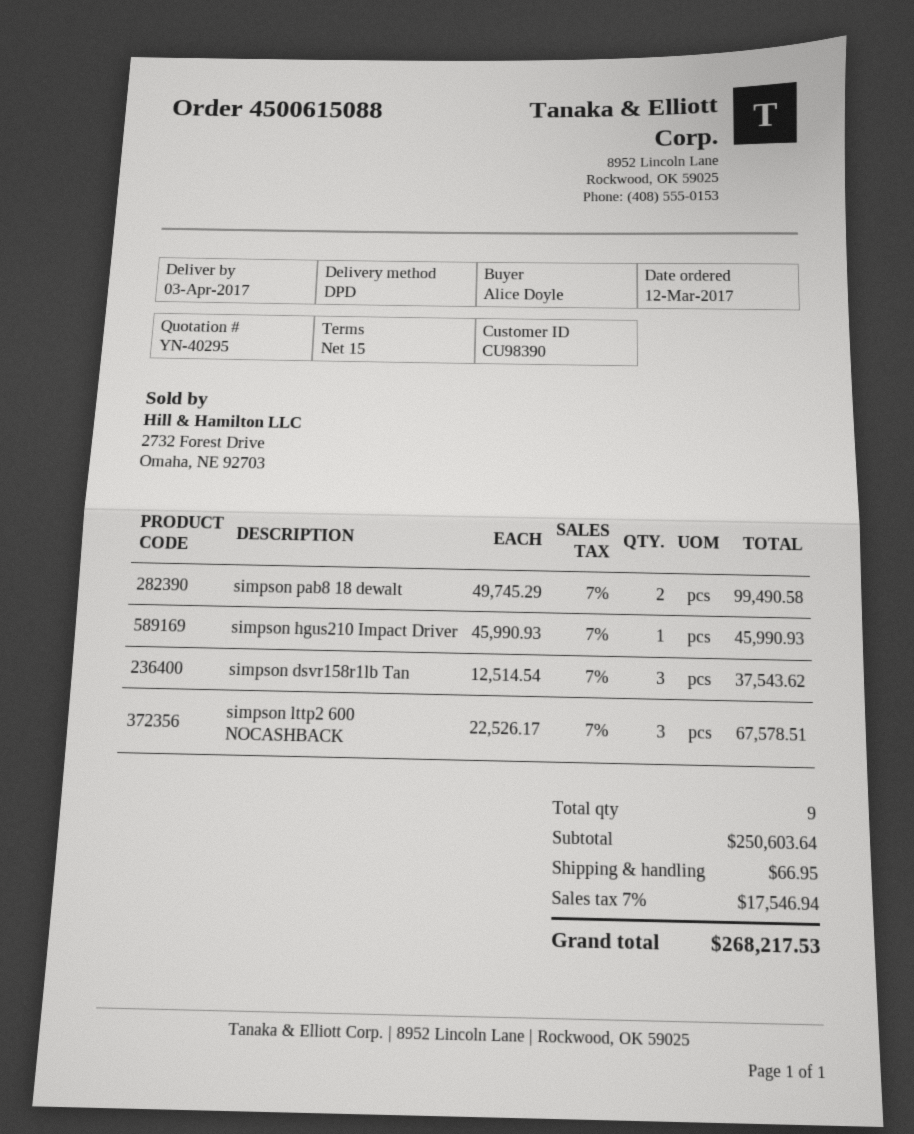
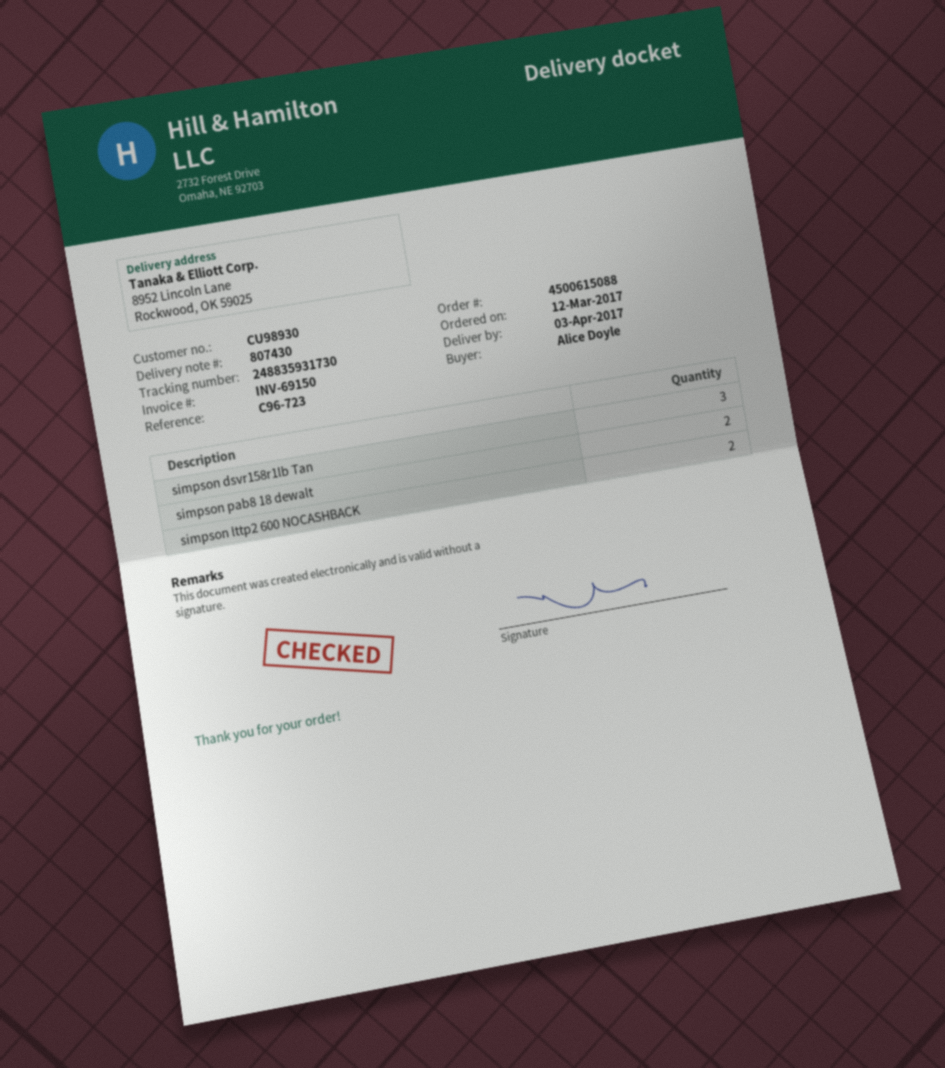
customer number: CU98390 -> CU98930
simpson hgus210 Impact Driver: 1 -> none
simpson lttp2 600 NOCASHBACK: 3 -> 2

